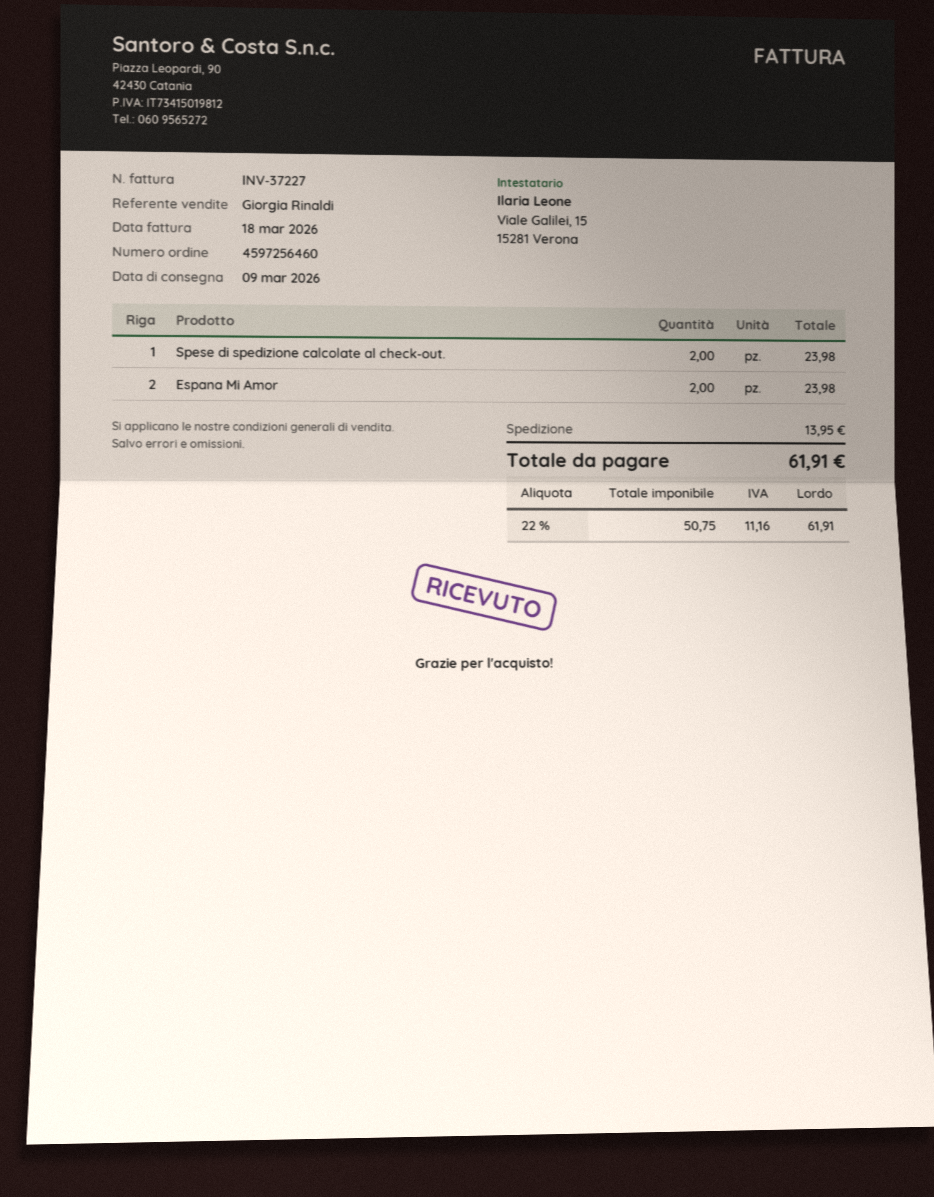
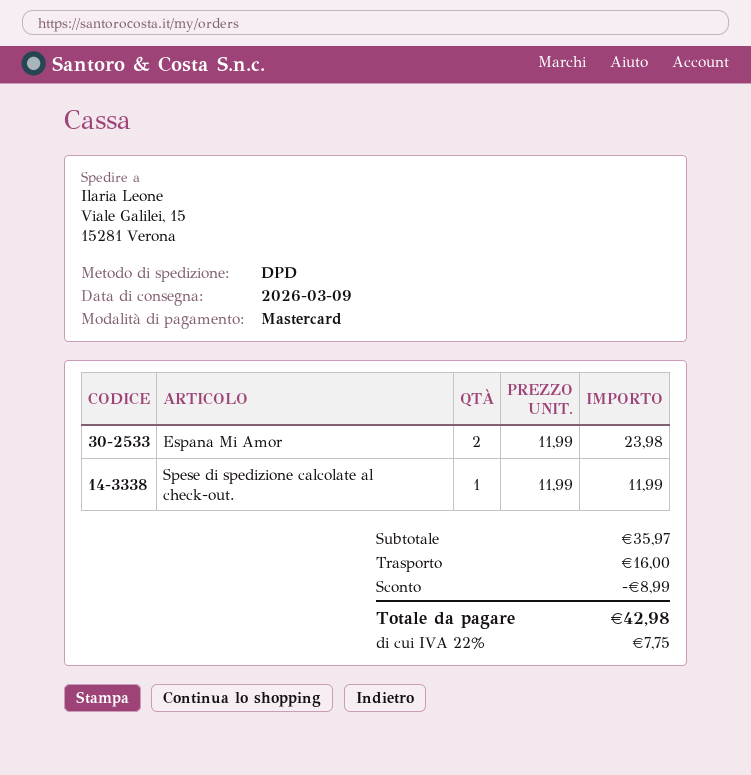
Spese di spedizione calcolate al check-out.: 2 for 23.98 -> 1 for 11.99
discount: none -> 8.99
shipping: 13.95 -> 16.00
tax: 22% = 11.16 -> 22% = 7.75
total: 61.91 -> 42.98

